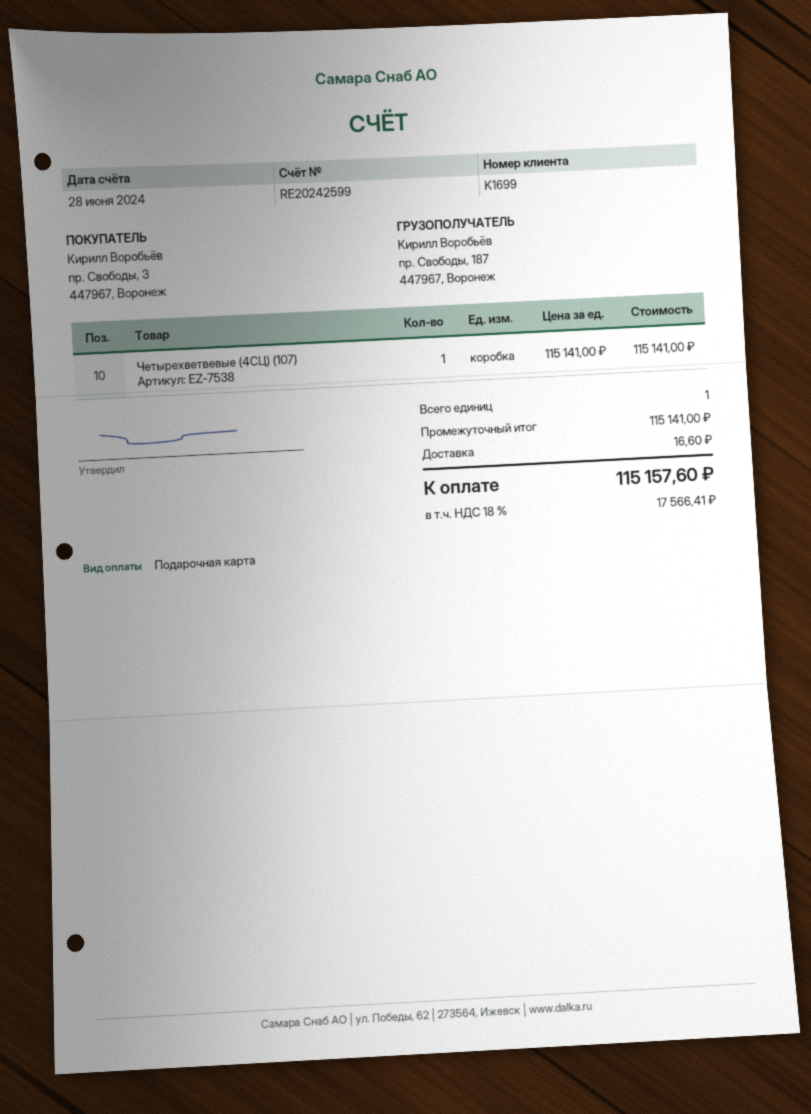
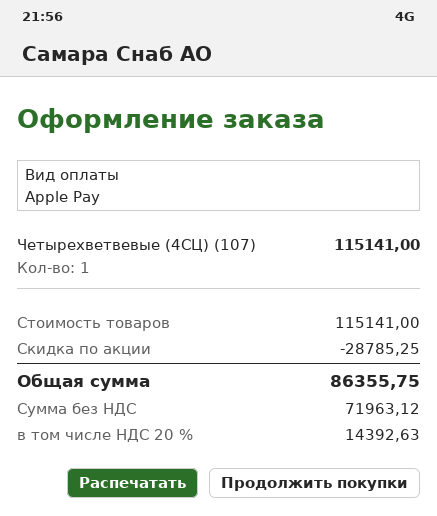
payment method: gift card -> Apple Pay
discount: none -> 28785.25
shipping: 16.60 -> none
tax: 18% = 17566.41 -> 20% = 14392.63
total: 115157.60 -> 86355.75

